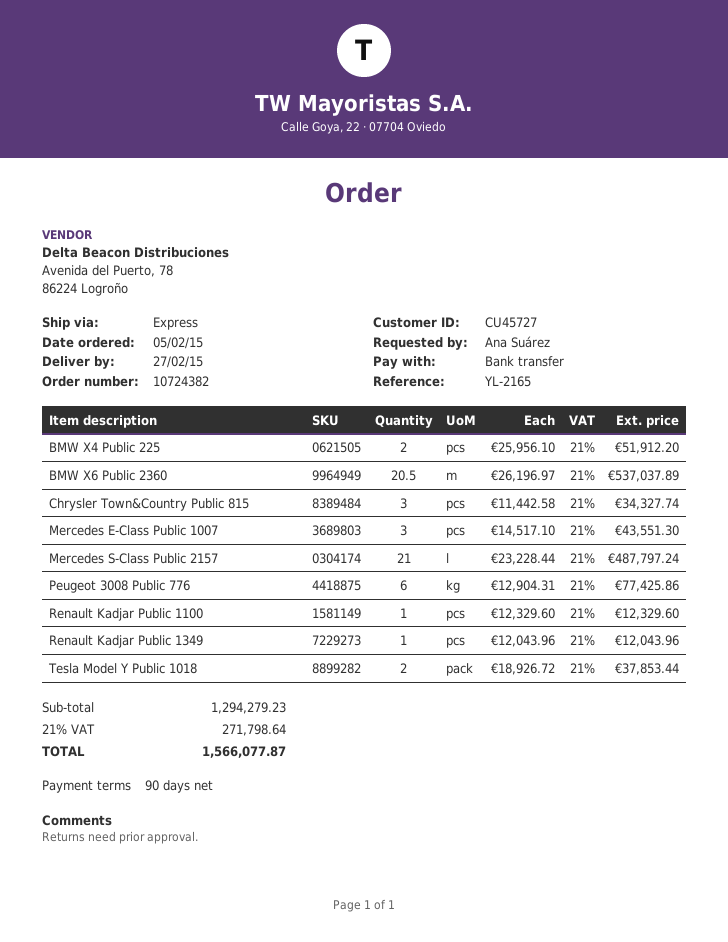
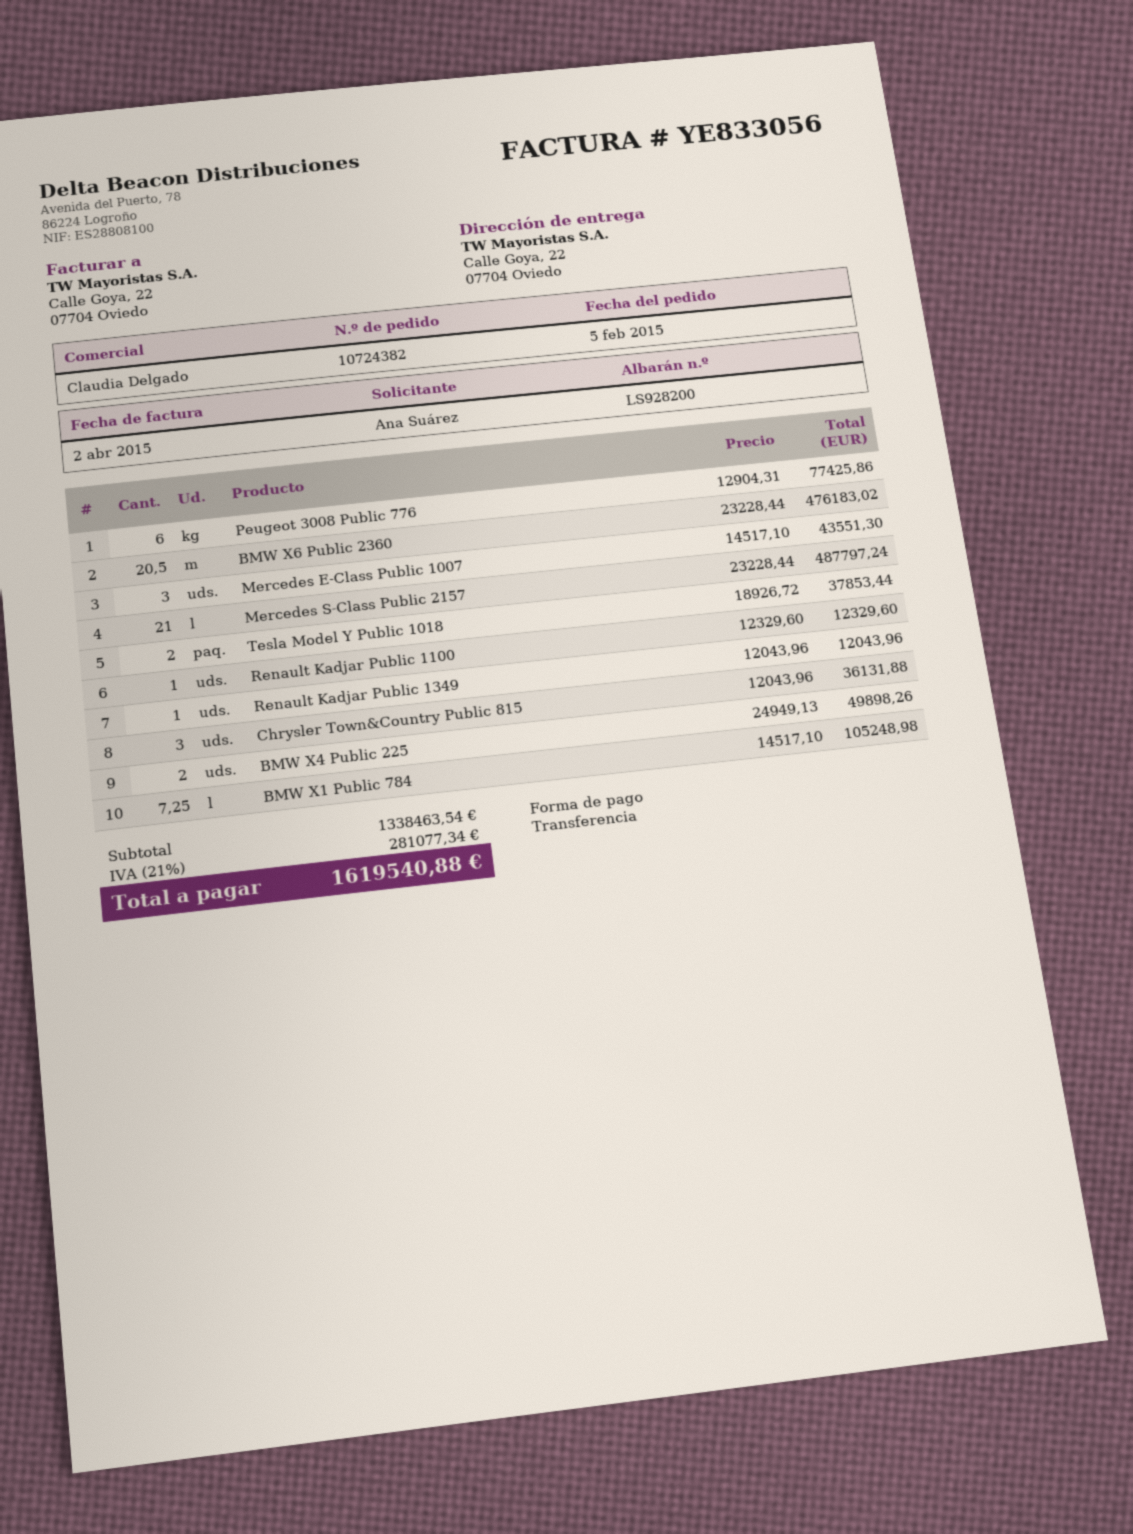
BMW X4 Public 225: 2 x 25956.10 = 51912.20 -> 2 x 24949.13 = 49898.26
BMW X6 Public 2360: 20.5 x 26196.97 = 537037.89 -> 20.5 x 23228.44 = 476183.02
Chrysler Town&Country Public 815: 3 x 11442.58 = 34327.74 -> 3 x 12043.96 = 36131.88
BMW X1 Public 784: none -> 7.25 x 14517.10 = 105248.98
subtotal: 1294279.23 -> 1338463.54
tax: 21% = 271798.64 -> 21% = 281077.34
total: 1566077.87 -> 1619540.88

